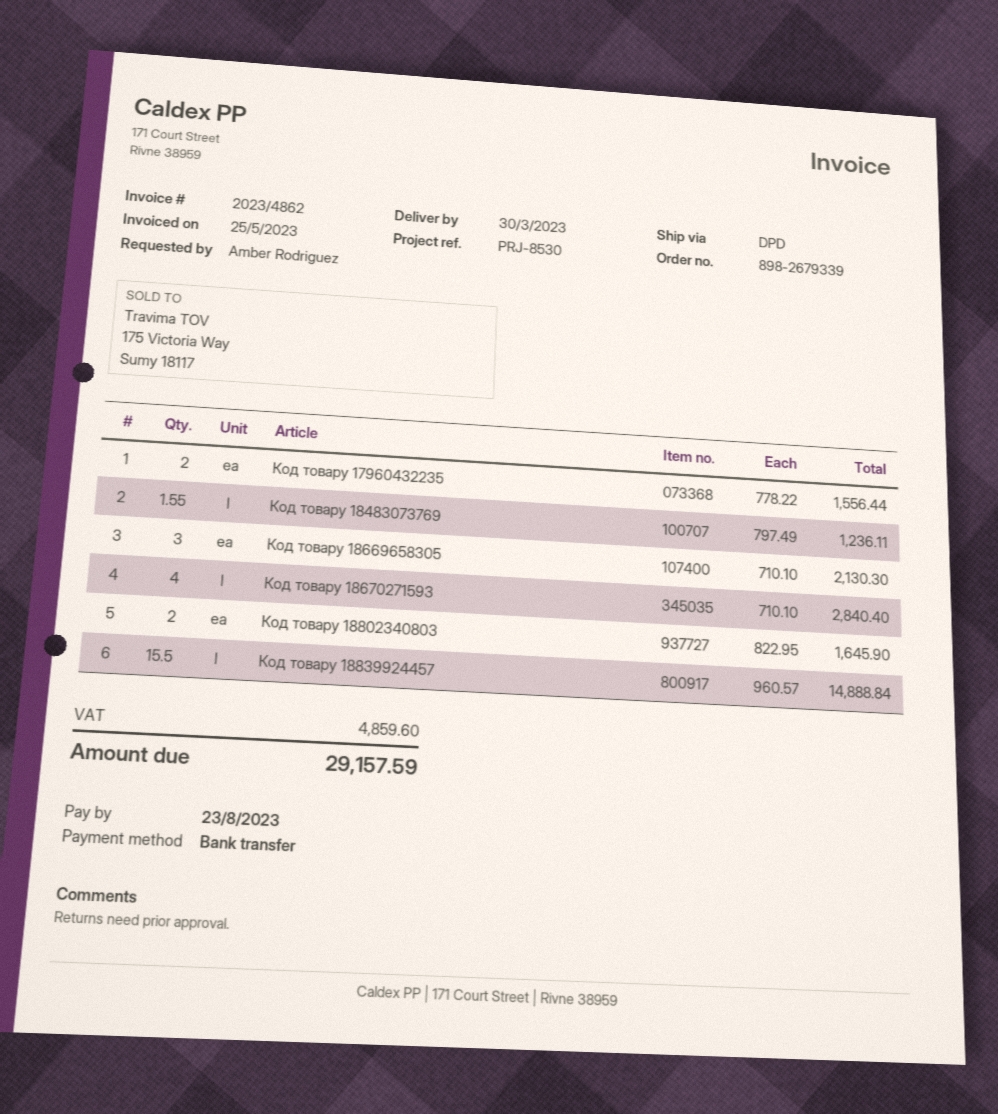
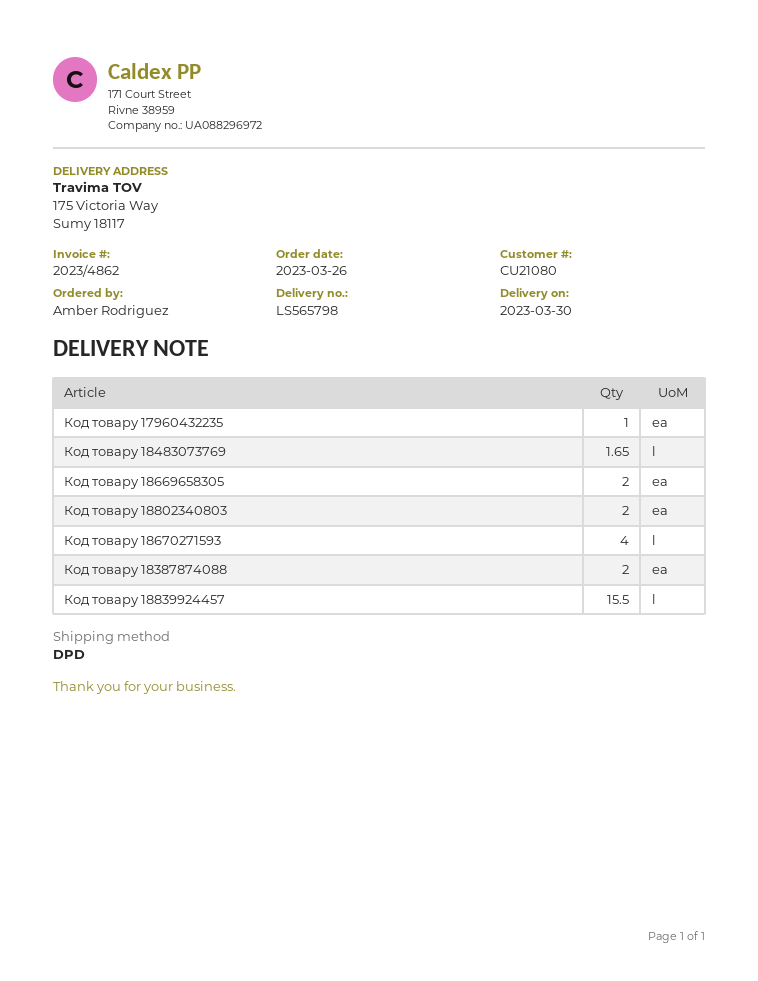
Код товару 17960432235: 2 -> 1
Код товару 18483073769: 1.55 -> 1.65
Код товару 18669658305: 3 -> 2
Код товару 18387874088: none -> 2

